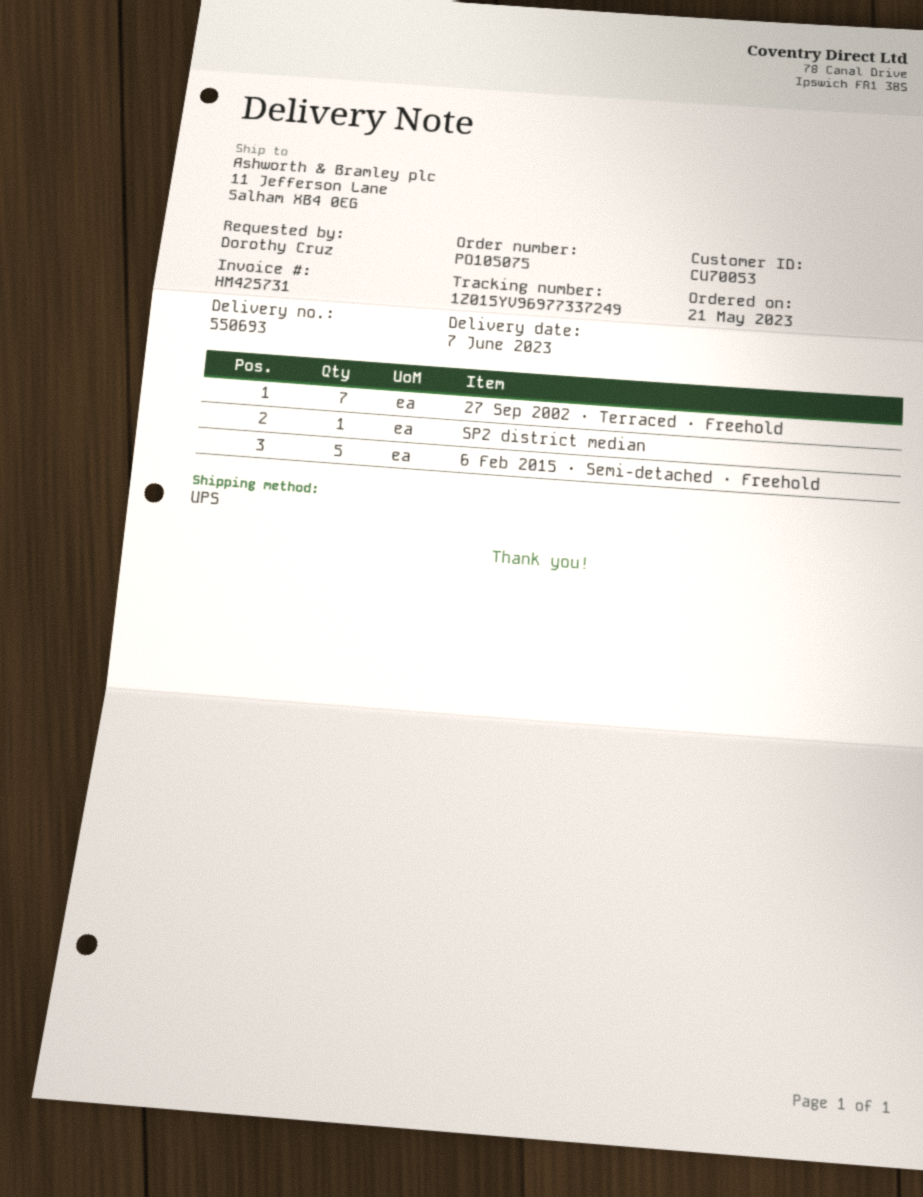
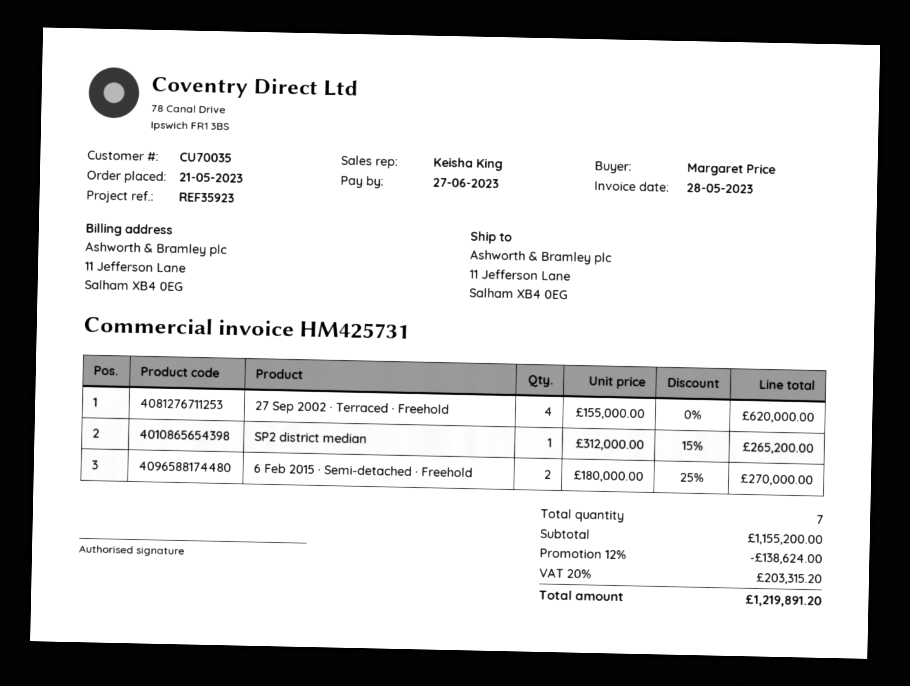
customer number: CU70053 -> CU70035
ordered by: Dorothy Cruz -> Margaret Price
27 Sep 2002 · Terraced · Freehold: 7 -> 4
6 Feb 2015 · Semi-detached · Freehold: 5 -> 2

